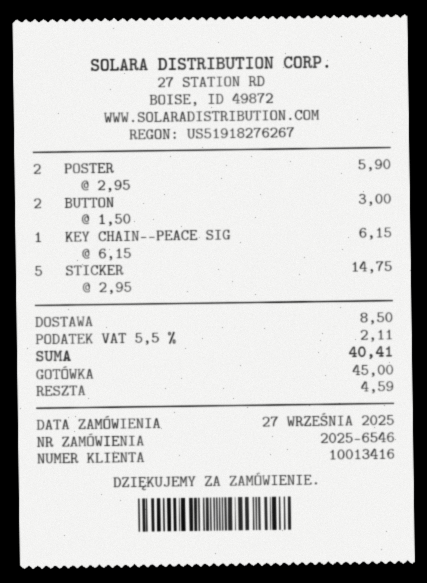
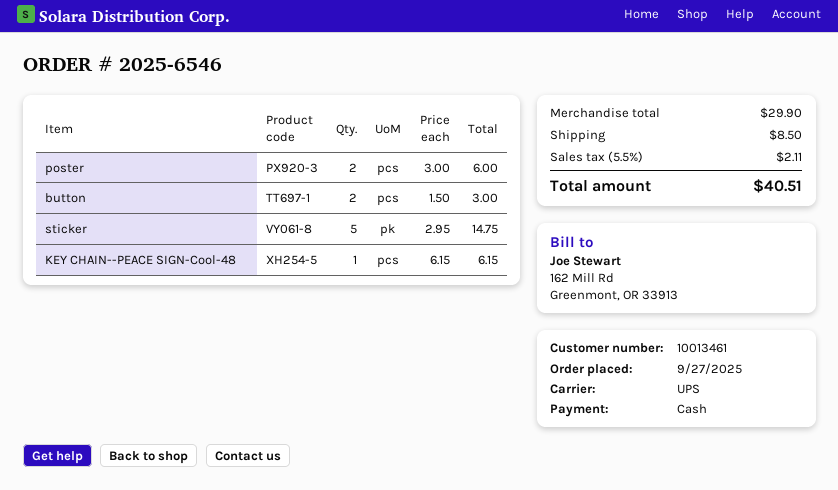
customer number: 10013416 -> 10013461
POSTER: 2 x 2.95 = 5.90 -> 2 x 3.00 = 6.00
total: 40.41 -> 40.51

